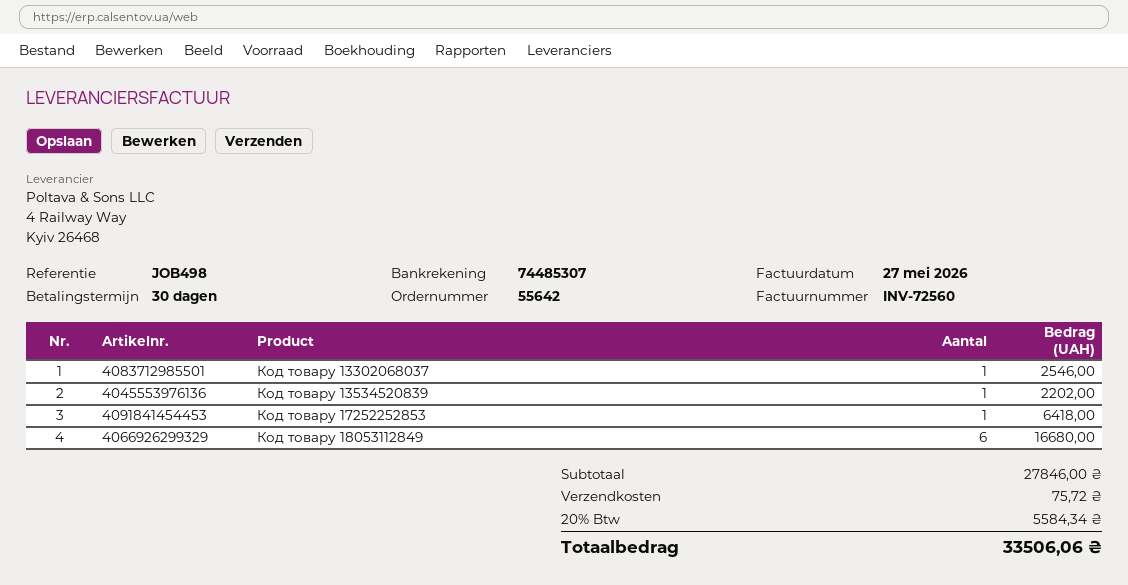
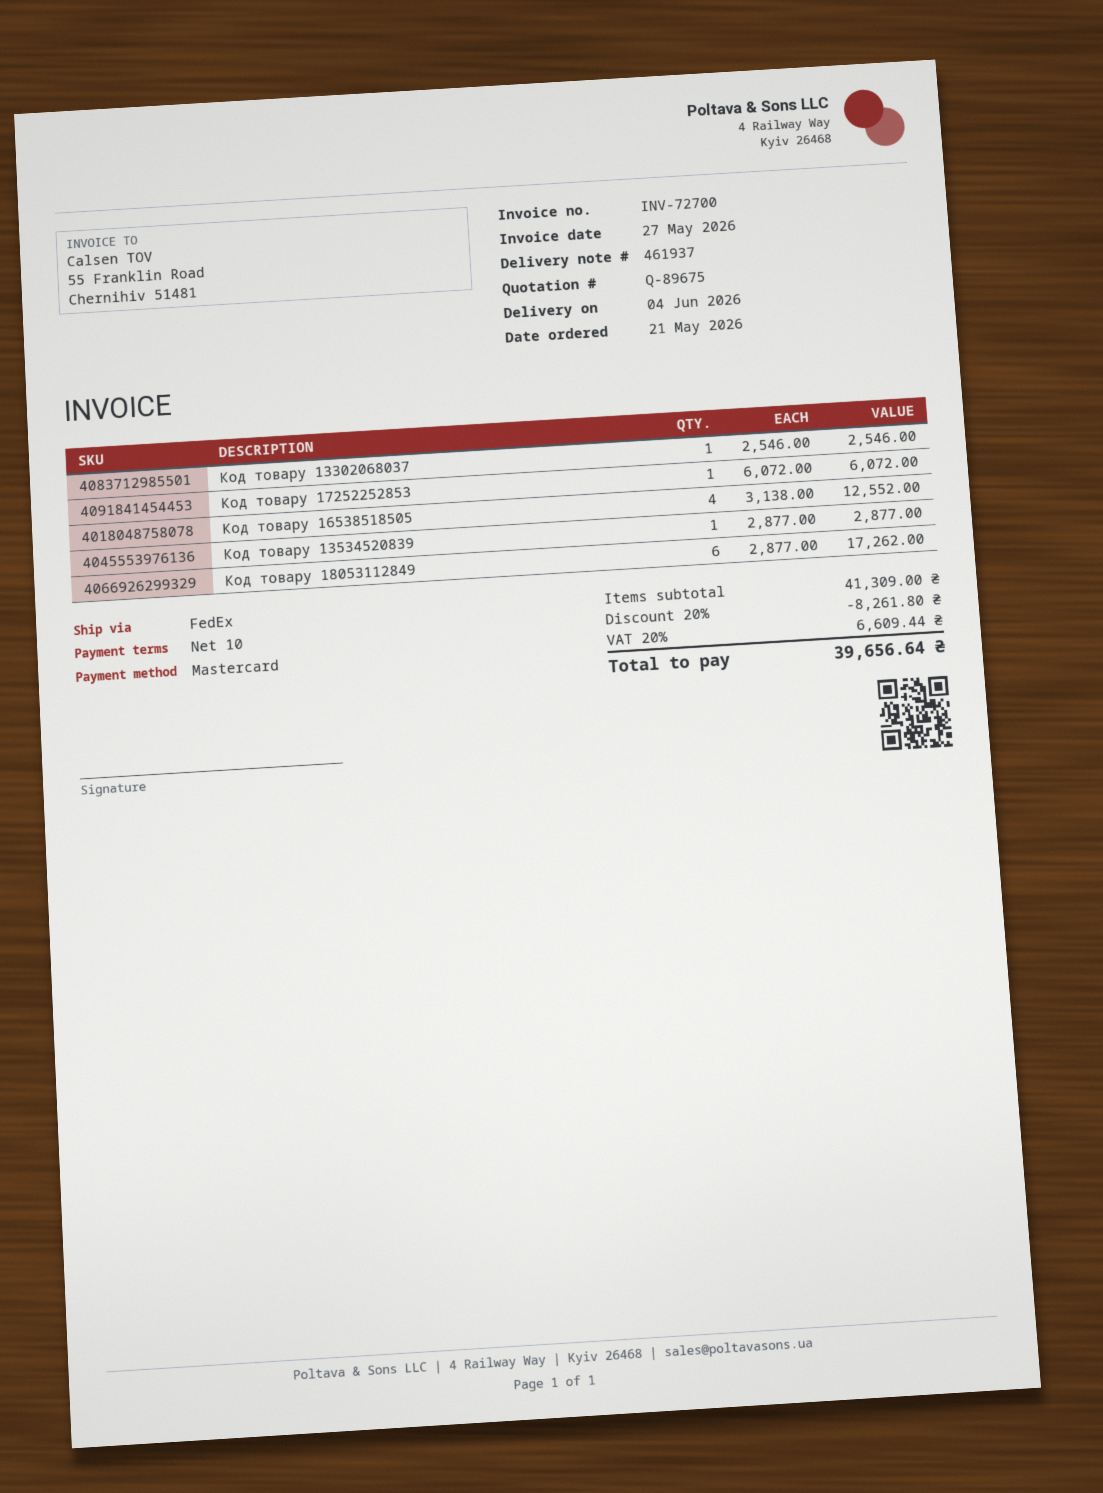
invoice number: INV-72560 -> INV-72700
payment terms: 30 days -> 10 days
Код товару 13534520839: 1 for 2202.00 -> 1 for 2877.00
Код товару 17252252853: 1 for 6418.00 -> 1 for 6072.00
Код товару 18053112849: 6 for 16680.00 -> 6 for 17262.00
Код товару 16538518505: none -> 4 for 12552.00
subtotal: 27846.00 -> 41309.00
discount: none -> 20% = 8261.80
shipping: 75.72 -> none
tax: 20% = 5584.34 -> 20% = 6609.44
total: 33506.06 -> 39656.64

